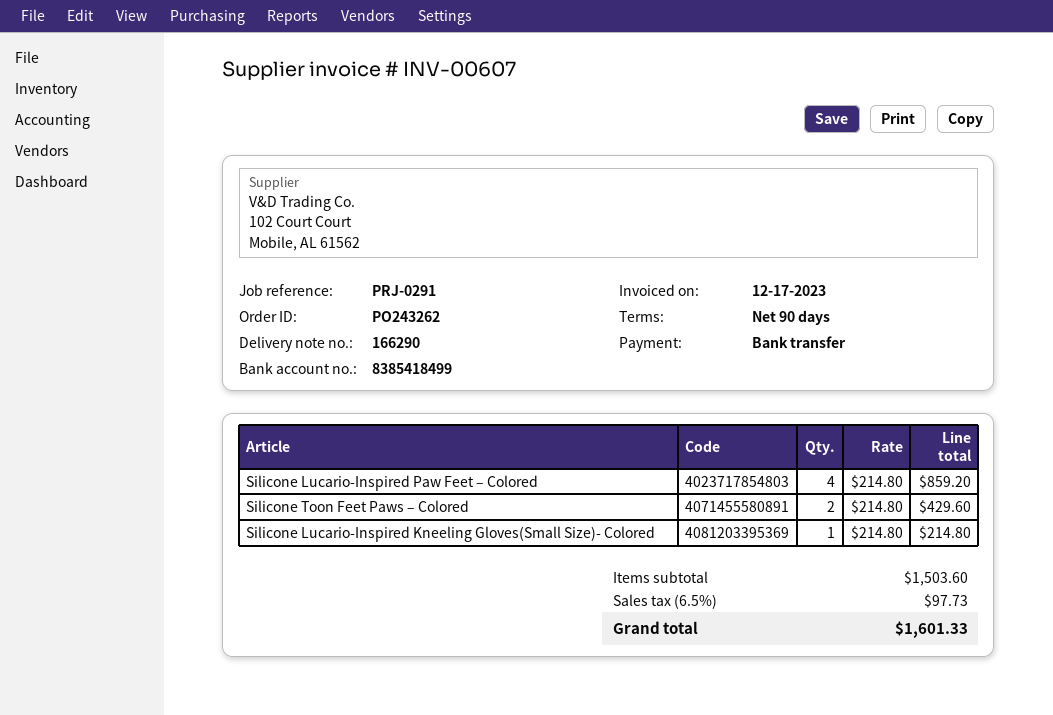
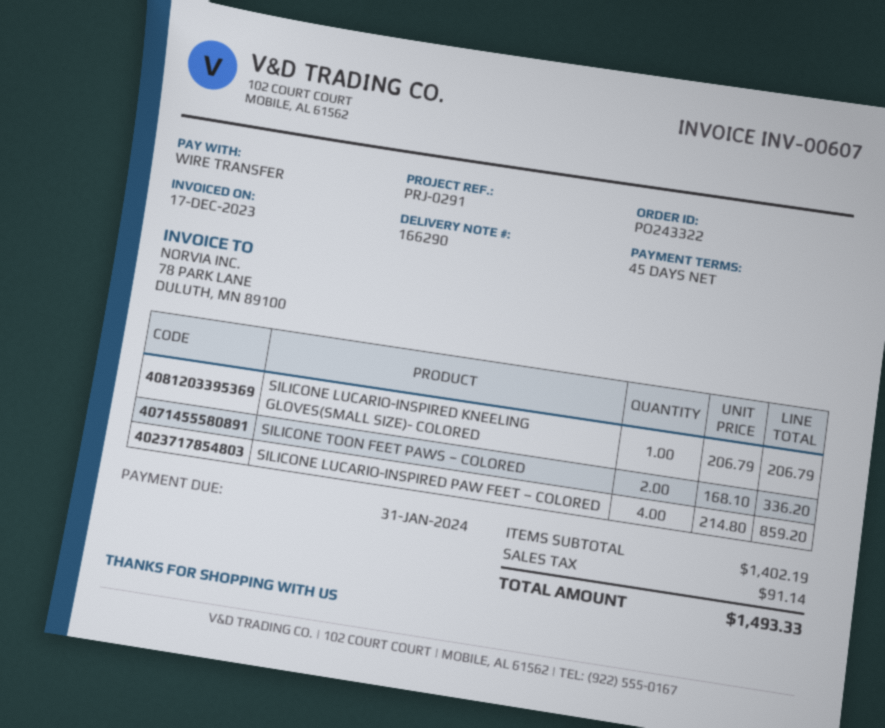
order number: PO243262 -> PO243322
payment terms: 90 days -> 45 days
Silicone Toon Feet Paws – Colored: 2 x 214.80 = 429.60 -> 2 x 168.10 = 336.20
Silicone Lucario-Inspired Kneeling Gloves(Small Size)- Colored: 1 x 214.80 = 214.80 -> 1 x 206.79 = 206.79
subtotal: 1503.60 -> 1402.19
tax: 97.73 -> 91.14
total: 1601.33 -> 1493.33

